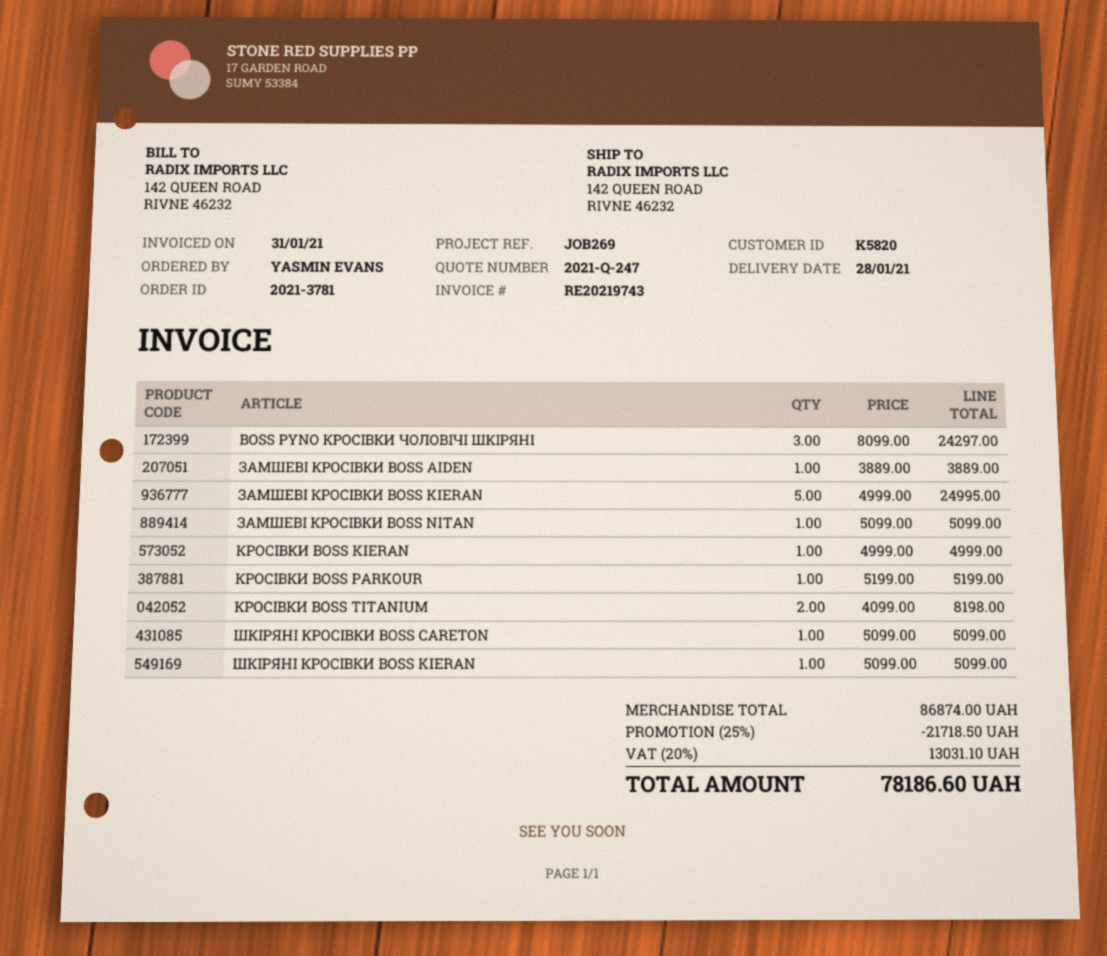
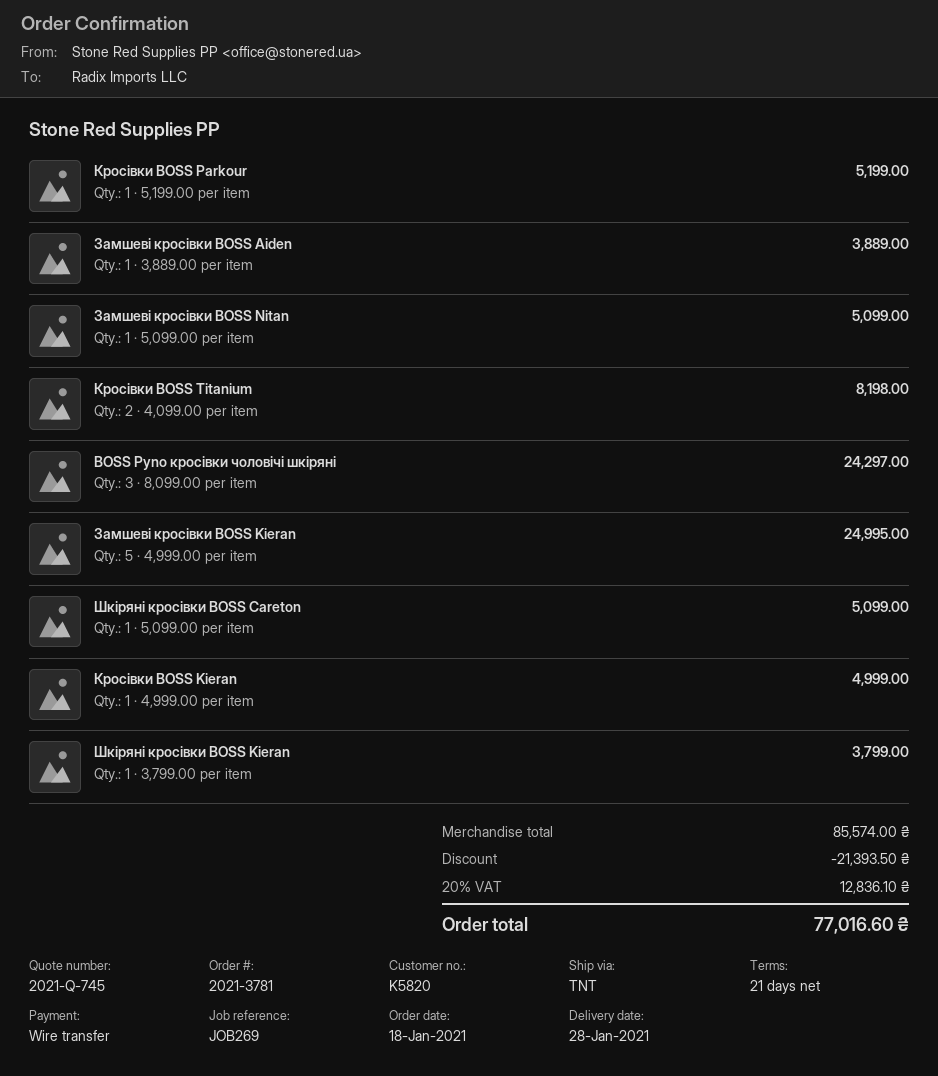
quote number: 2021-Q-247 -> 2021-Q-745
ШКІРЯНІ КРОСІВКИ BOSS KIERAN: 1 x 5099.00 = 5099.00 -> 1 x 3799.00 = 3799.00
subtotal: 86874.00 -> 85574.00
discount: 21718.50 -> 21393.50
tax: 20% = 13031.10 -> 20% = 12836.10
total: 78186.60 -> 77016.60

